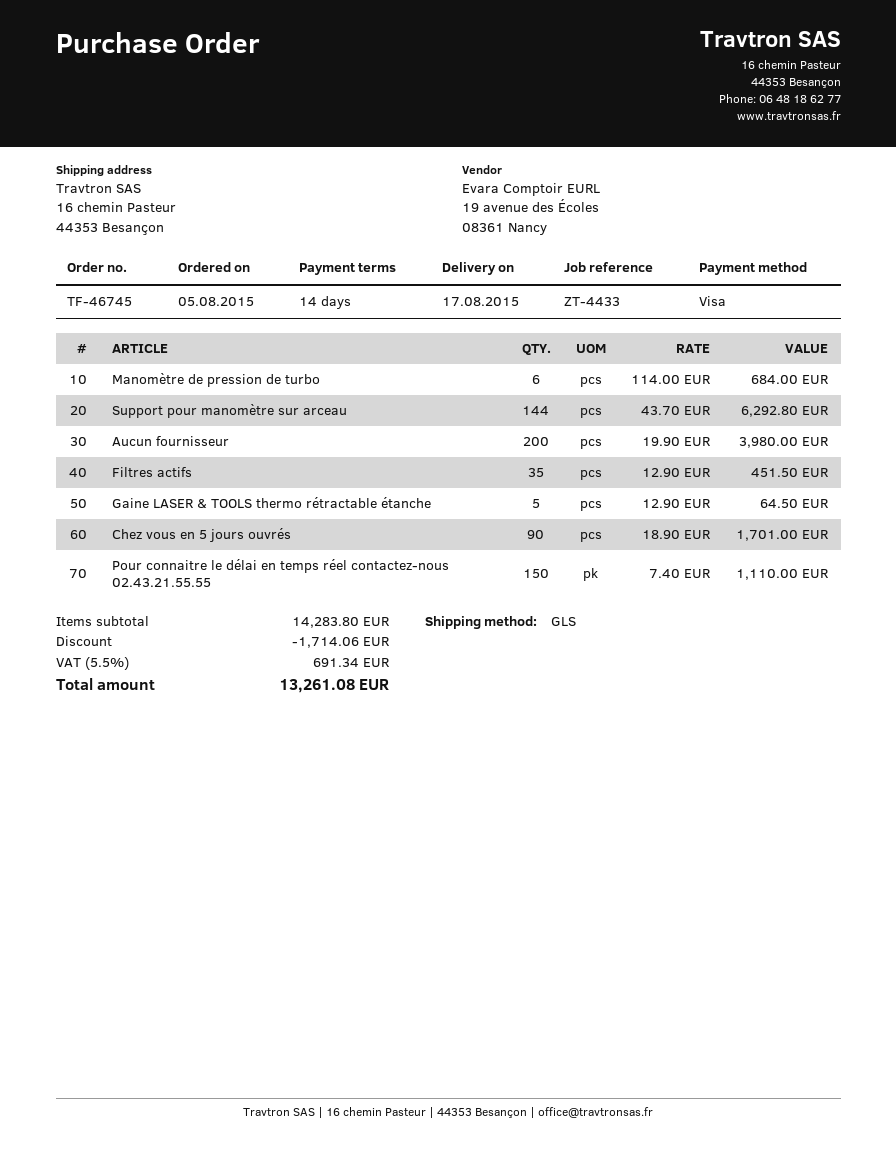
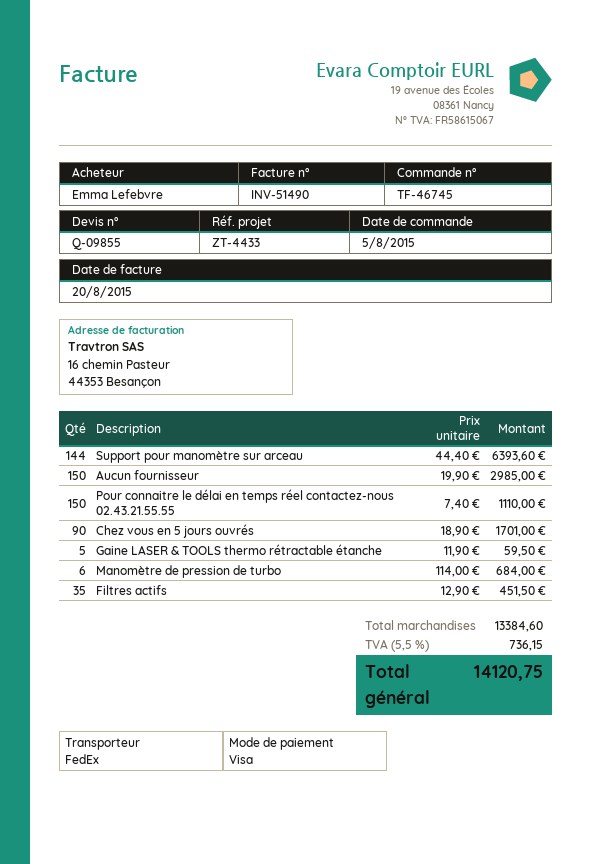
shipping method: GLS -> FedEx
Support pour manomètre sur arceau: 144 x 43.70 = 6292.80 -> 144 x 44.40 = 6393.60
Aucun fournisseur: 200 x 19.90 = 3980.00 -> 150 x 19.90 = 2985.00
Gaine LASER & TOOLS thermo rétractable étanche: 5 x 12.90 = 64.50 -> 5 x 11.90 = 59.50
subtotal: 14283.80 -> 13384.60
discount: 1714.06 -> none
tax: 5.5% = 691.34 -> 5.5% = 736.15
total: 13261.08 -> 14120.75

